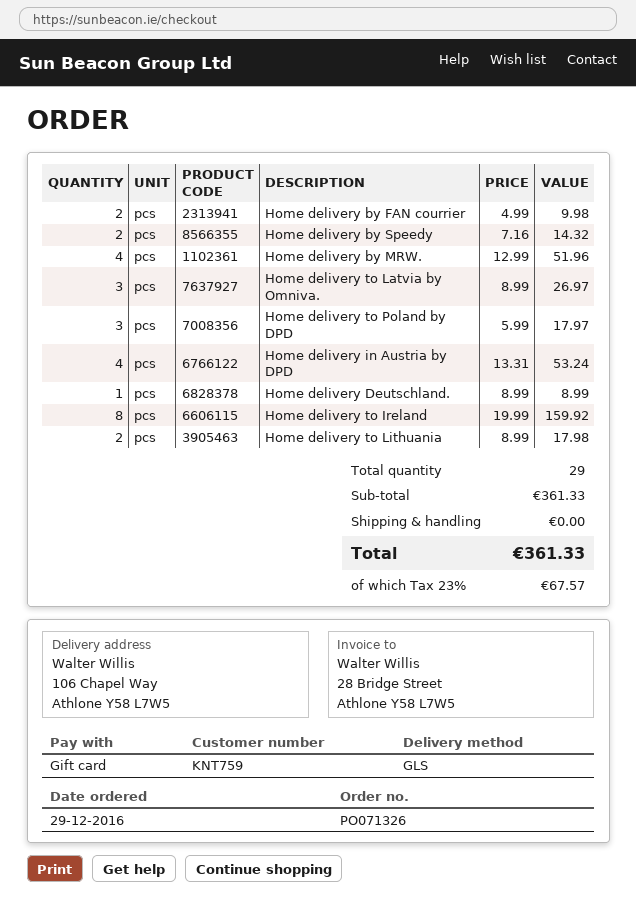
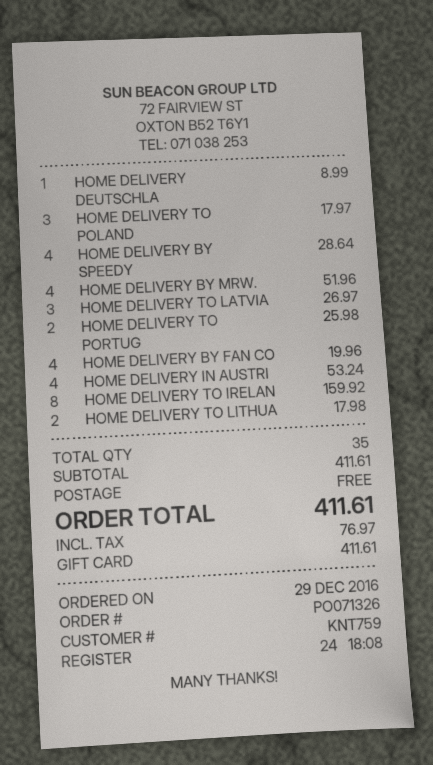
Home delivery by FAN courrier: 2 for 9.98 -> 4 for 19.96
Home delivery by Speedy: 2 for 14.32 -> 4 for 28.64
HOME DELIVERY TO PORTUG: none -> 2 for 25.98
total quantity: 29 -> 35
subtotal: 361.33 -> 411.61
tax: 67.57 -> 76.97
total: 361.33 -> 411.61

